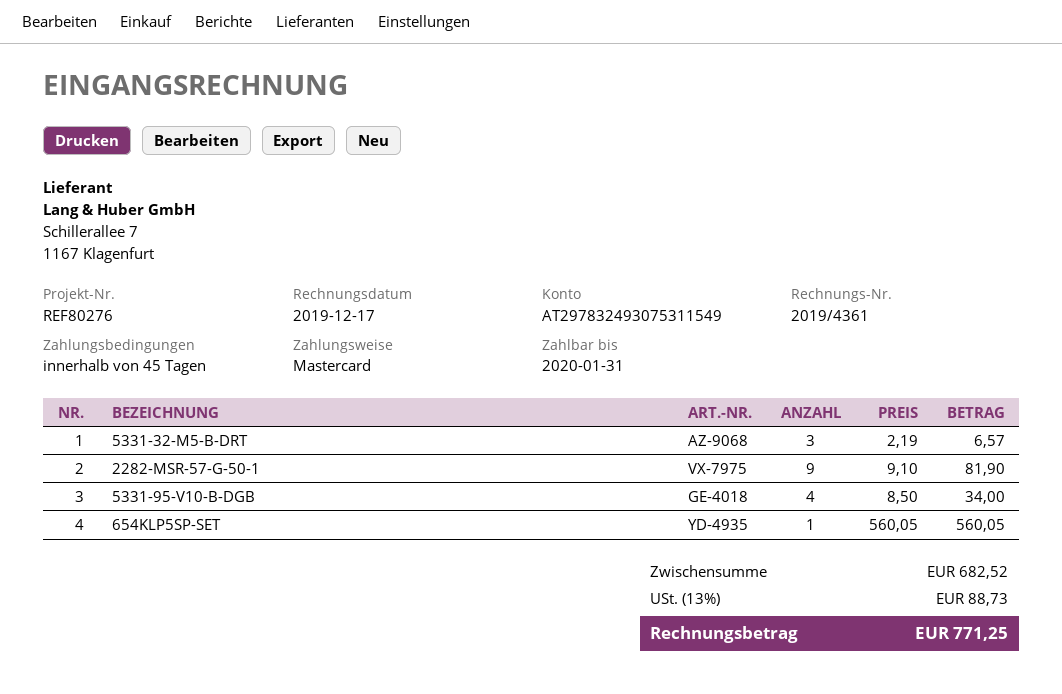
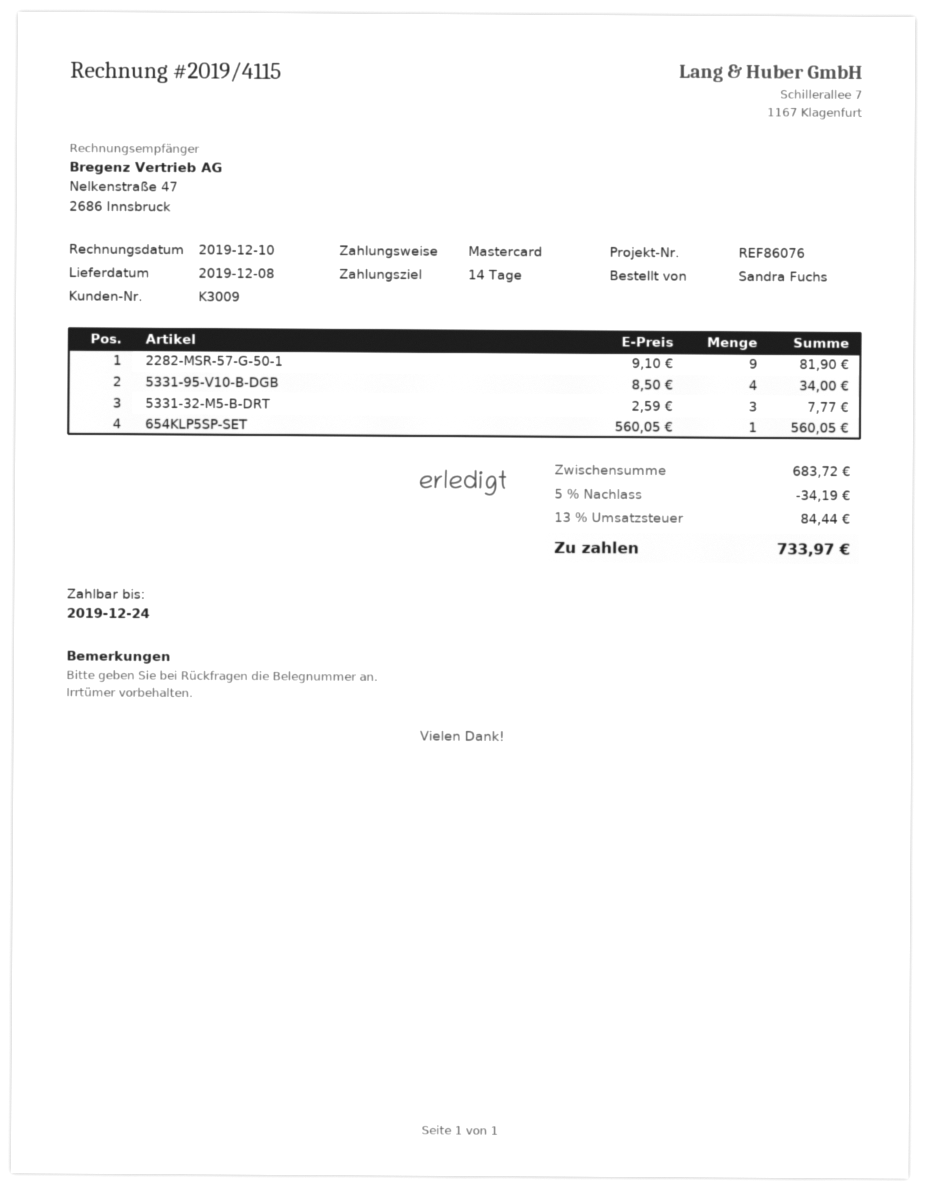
invoice number: 2019/4361 -> 2019/4115
invoice date: 2019-12-17 -> 2019-12-10
payment terms: 45 days -> 14 days
due date: 2020-01-31 -> 2019-12-24
reference: REF80276 -> REF86076
5331-32-M5-B-DRT: 3 x 2.19 = 6.57 -> 3 x 2.59 = 7.77
subtotal: 682.52 -> 683.72
discount: none -> 5% = 34.19
tax: 13% = 88.73 -> 13% = 84.44
total: 771.25 -> 733.97

